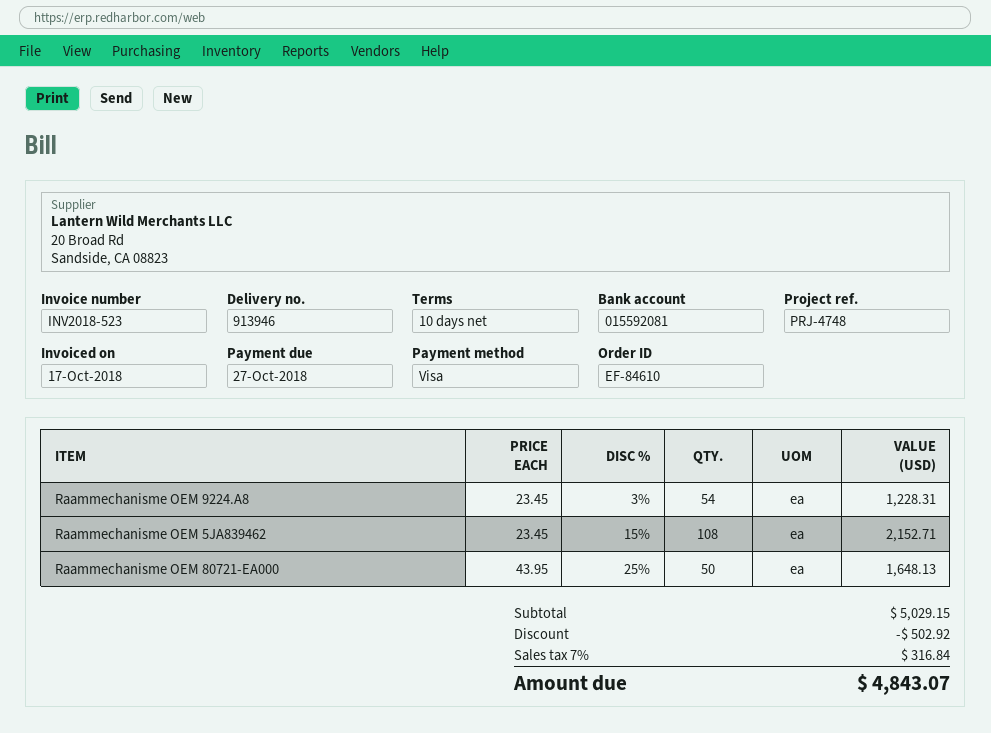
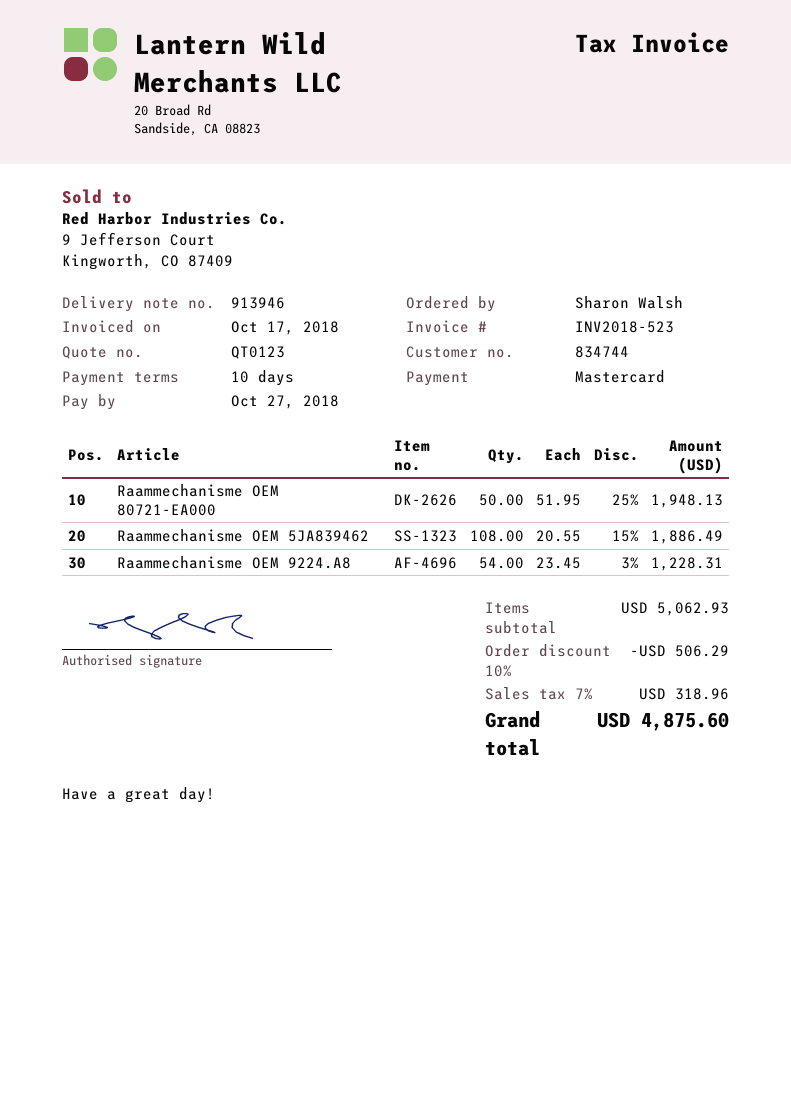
payment method: Visa -> Mastercard
Raammechanisme OEM 5JA839462: 108 x 23.45 - 15% = 2152.71 -> 108 x 20.55 - 15% = 1886.49
Raammechanisme OEM 80721-EA000: 50 x 43.95 - 25% = 1648.13 -> 50 x 51.95 - 25% = 1948.13
subtotal: 5029.15 -> 5062.93
discount: 502.92 -> 506.29
tax: 7% = 316.84 -> 7% = 318.96
total: 4843.07 -> 4875.60

